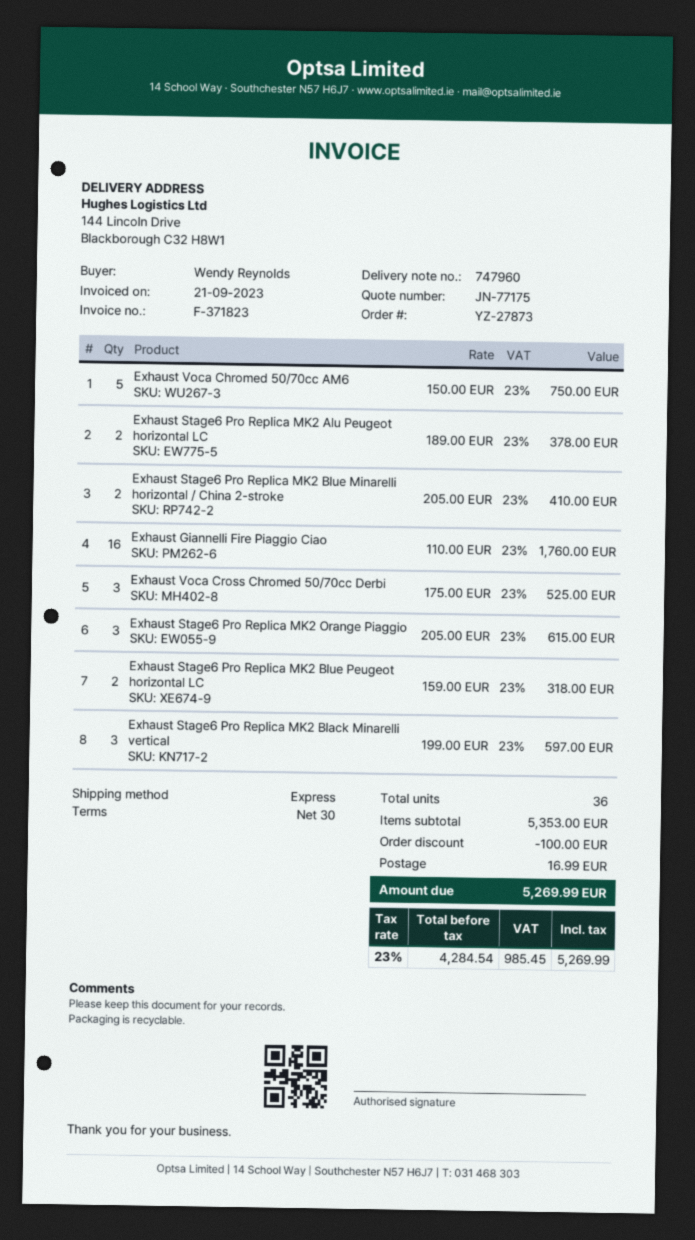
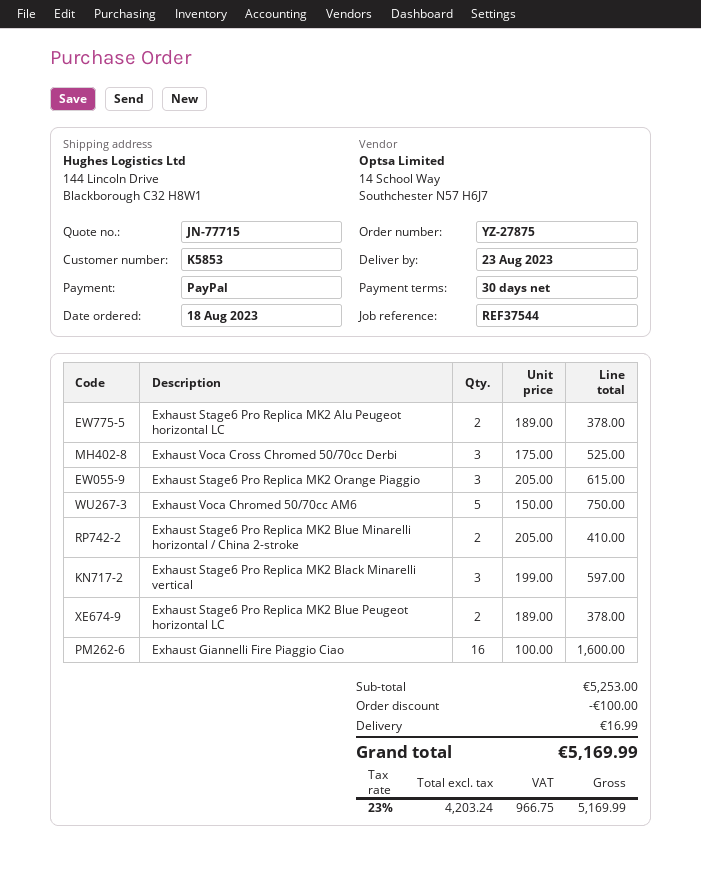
quote number: JN-77175 -> JN-77715
order number: YZ-27873 -> YZ-27875
Exhaust Giannelli Fire Piaggio Ciao: 16 x 110.00 = 1760.00 -> 16 x 100.00 = 1600.00
Exhaust Stage6 Pro Replica MK2 Blue Peugeot horizontal LC: 2 x 159.00 = 318.00 -> 2 x 189.00 = 378.00
subtotal: 5353.00 -> 5253.00
net: 4284.54 -> 4203.24
tax: 23% = 985.45 -> 23% = 966.75
total: 5269.99 -> 5169.99

